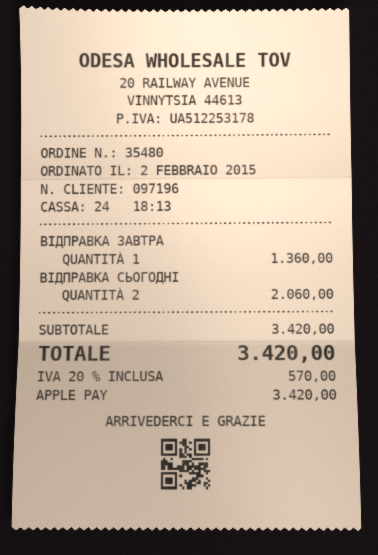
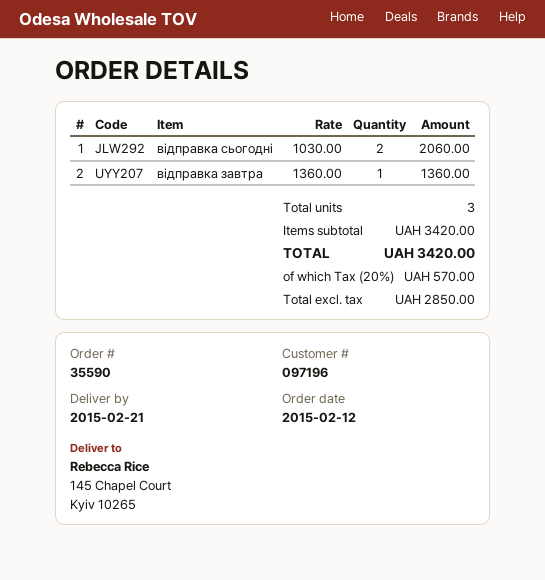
order number: 35480 -> 35590
order date: 2015-02-02 -> 2015-02-12

